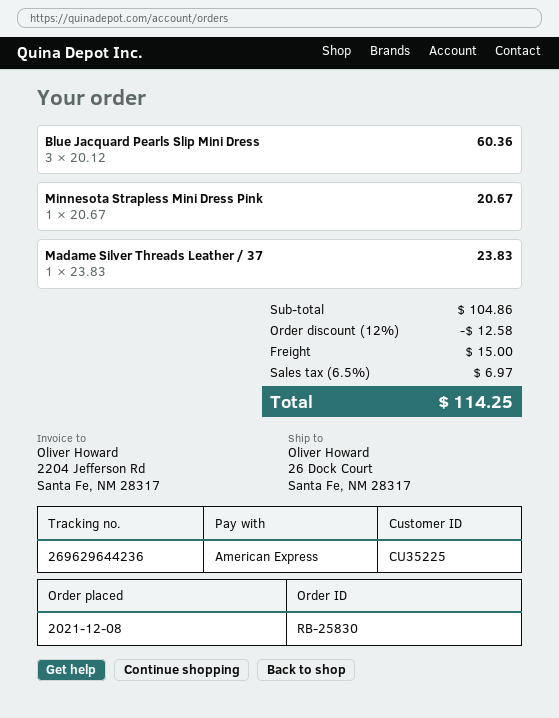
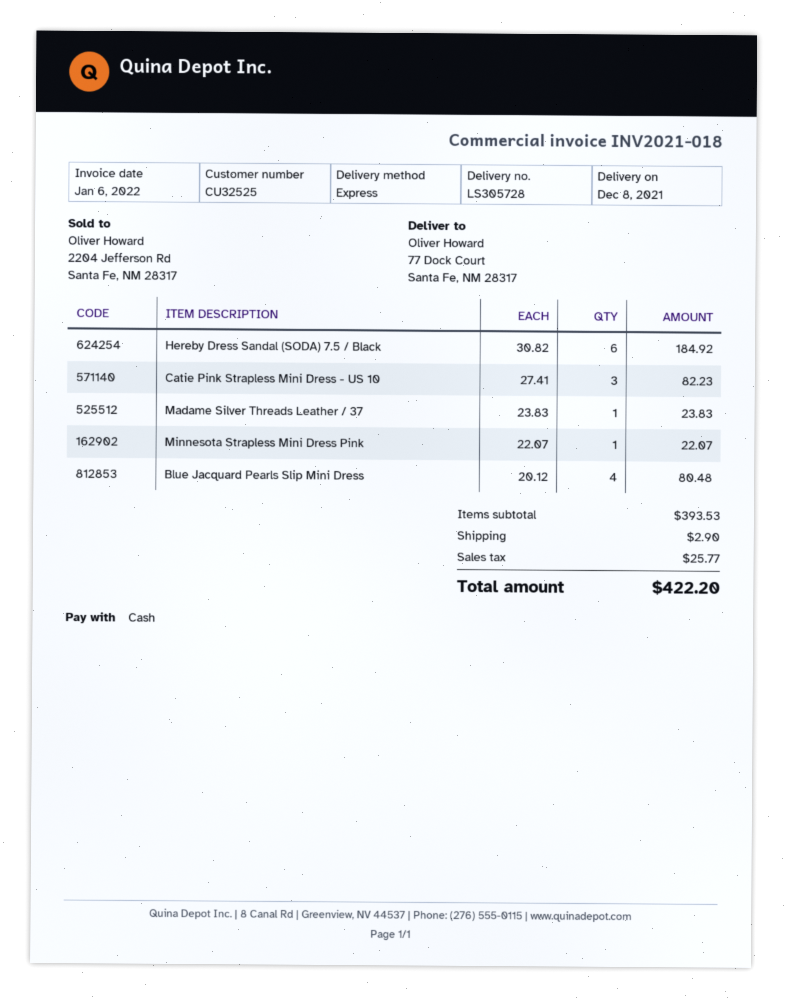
customer number: CU35225 -> CU32525
payment method: American Express -> cash
ship to: 26 Dock Court, Santa Fe, NM 28317 -> 77 Dock Court, Santa Fe, NM 28317
Blue Jacquard Pearls Slip Mini Dress: 3 x 20.12 = 60.36 -> 4 x 20.12 = 80.48
Minnesota Strapless Mini Dress Pink: 1 x 20.67 = 20.67 -> 1 x 22.07 = 22.07
Hereby Dress Sandal (SODA) 7.5 / Black: none -> 6 x 30.82 = 184.92
Catie Pink Strapless Mini Dress - US 10: none -> 3 x 27.41 = 82.23
subtotal: 104.86 -> 393.53
discount: 12% = 12.58 -> none
shipping: 15.00 -> 2.90
tax: 6.97 -> 25.77
total: 114.25 -> 422.20

